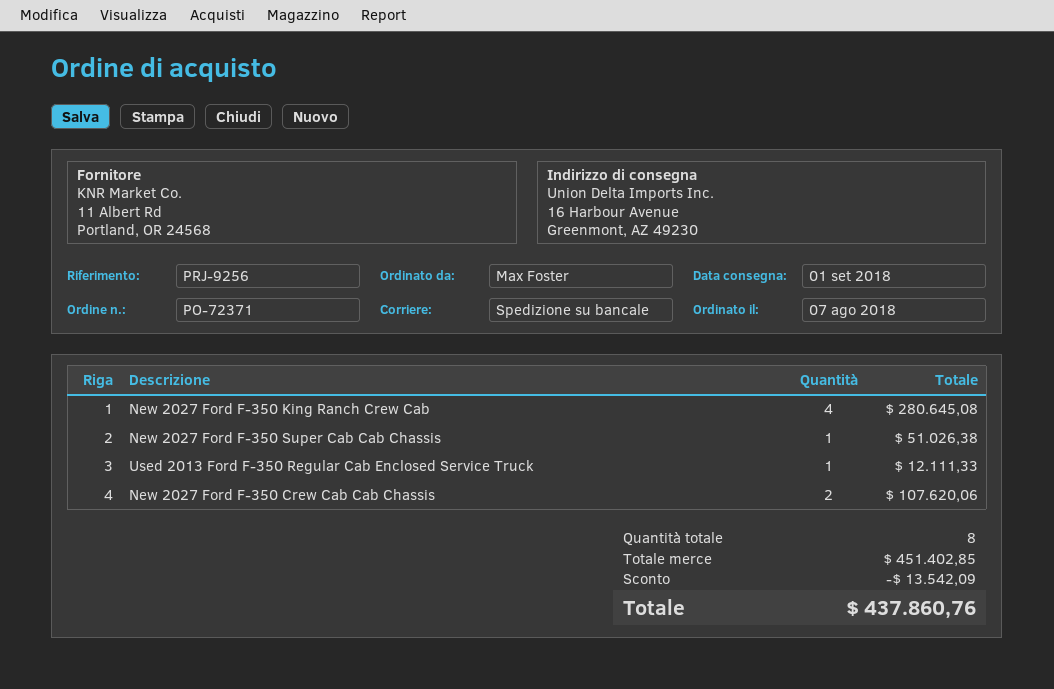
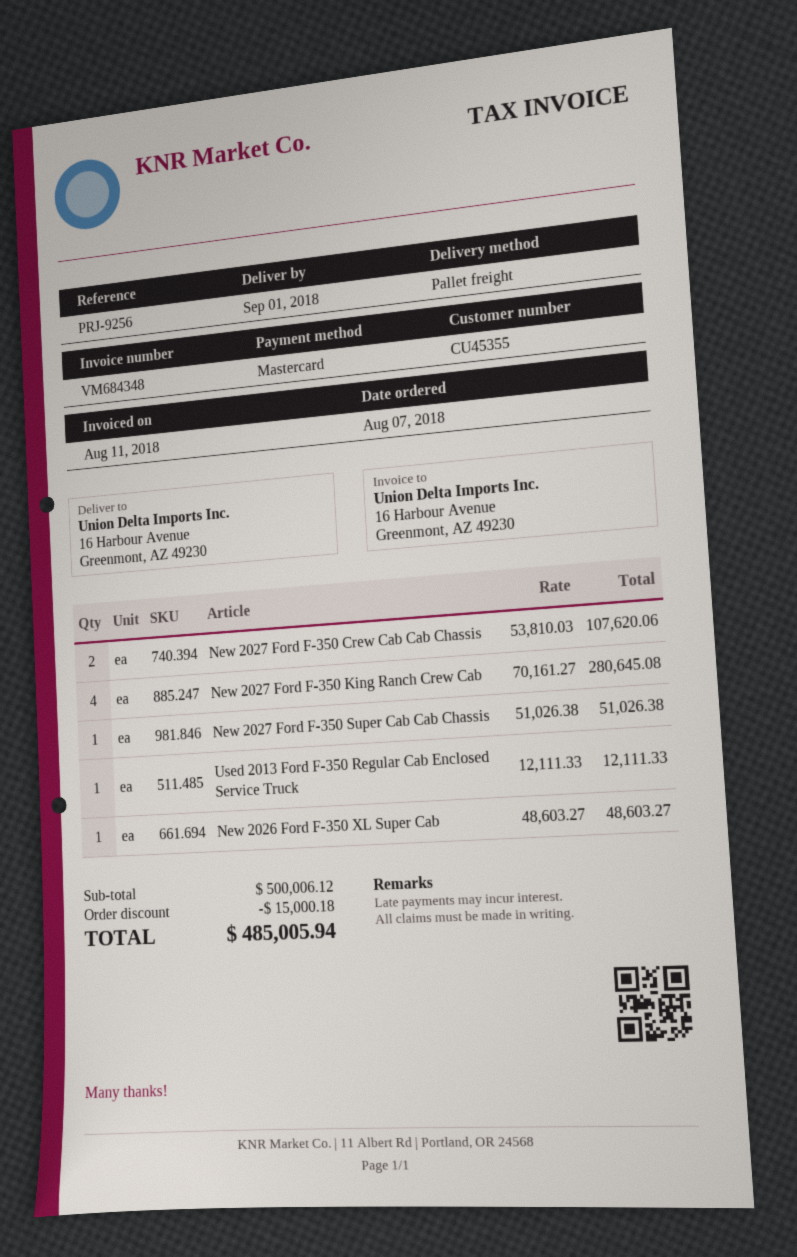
New 2026 Ford F-350 XL Super Cab: none -> 1 for 48603.27
subtotal: 451402.85 -> 500006.12
discount: 13542.09 -> 15000.18
total: 437860.76 -> 485005.94

